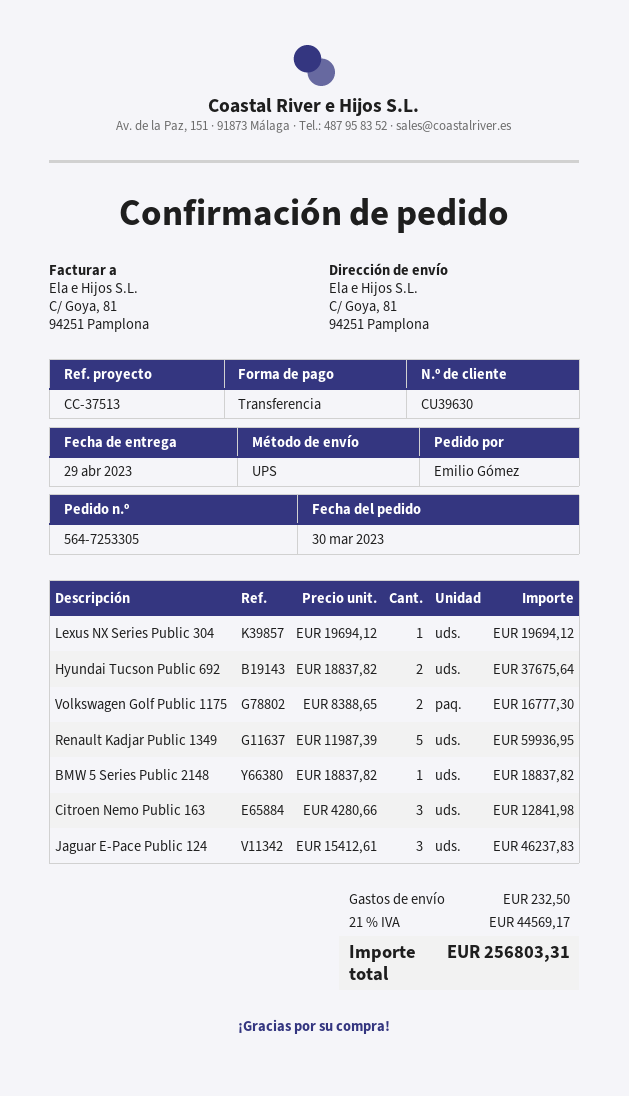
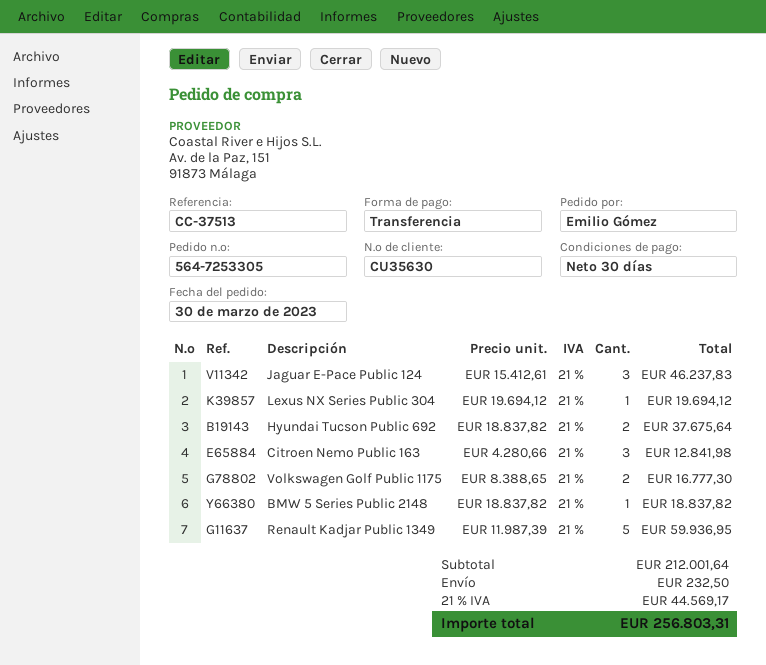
customer number: CU39630 -> CU35630

